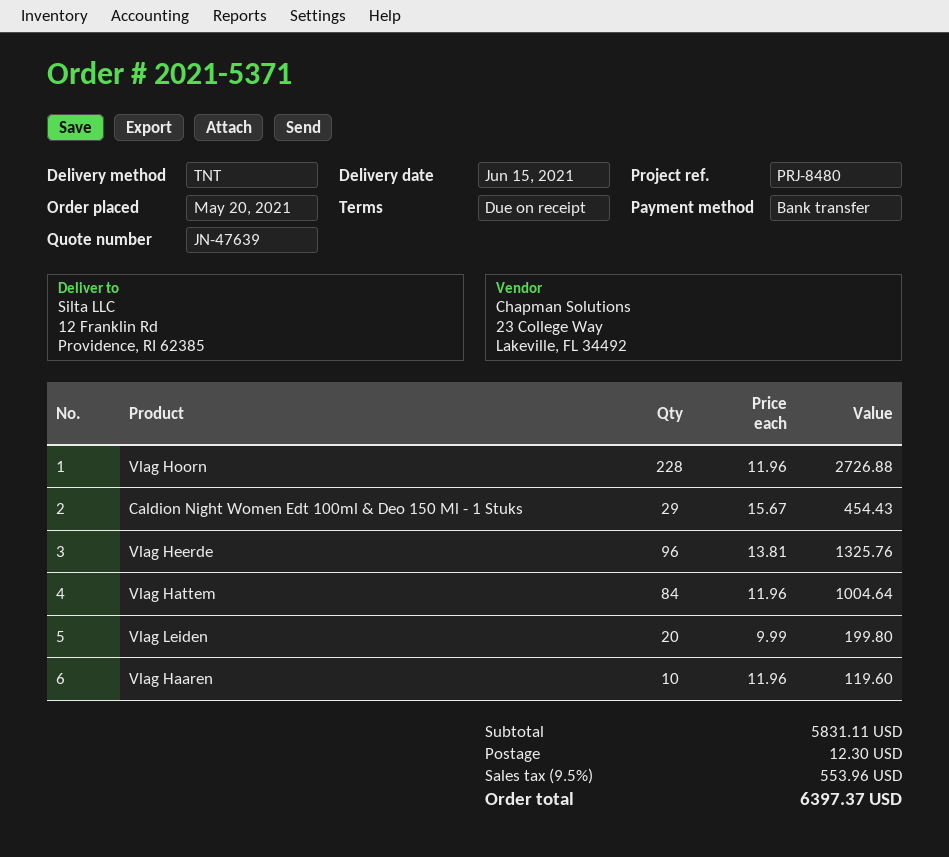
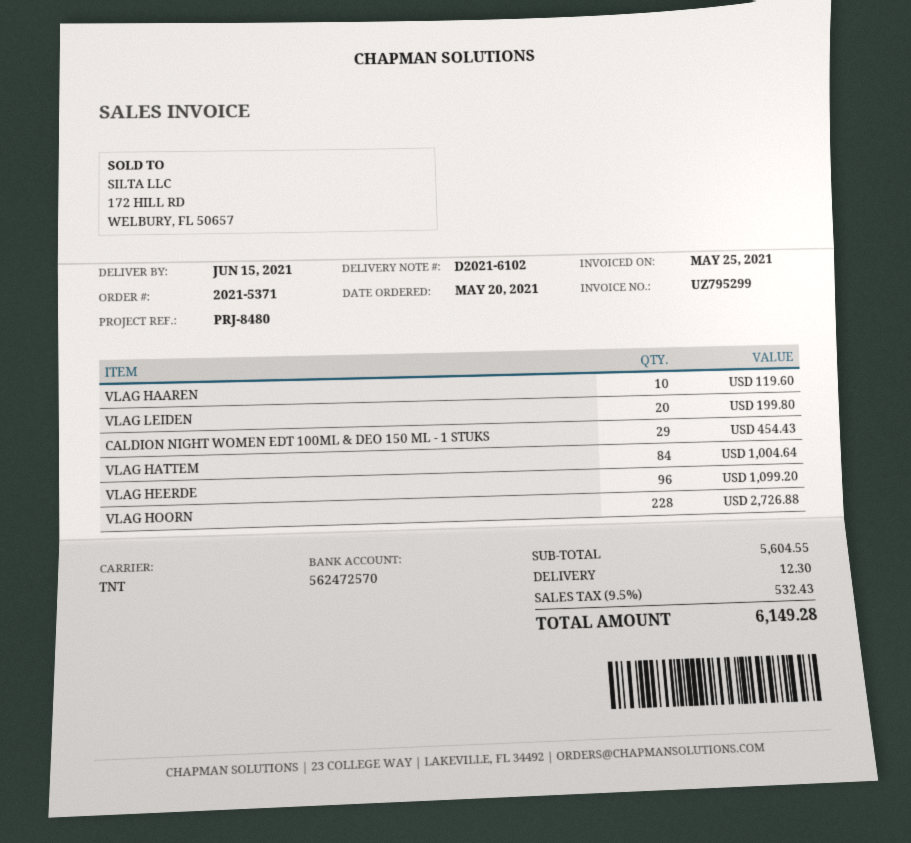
Vlag Heerde: 96 for 1325.76 -> 96 for 1099.20
subtotal: 5831.11 -> 5604.55
tax: 9.5% = 553.96 -> 9.5% = 532.43
total: 6397.37 -> 6149.28

